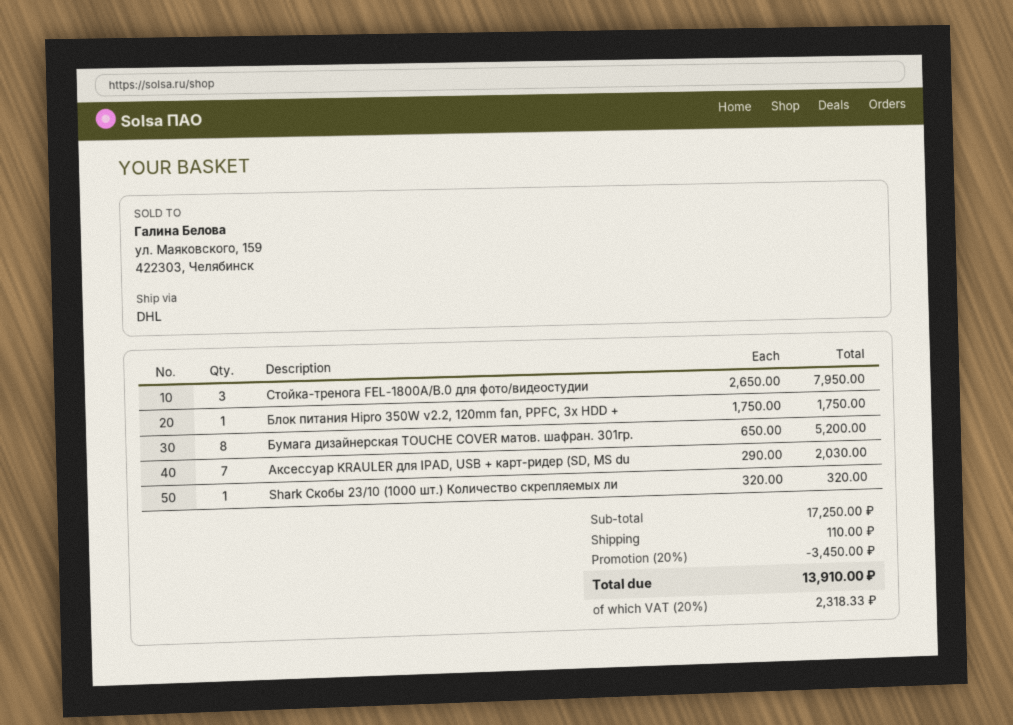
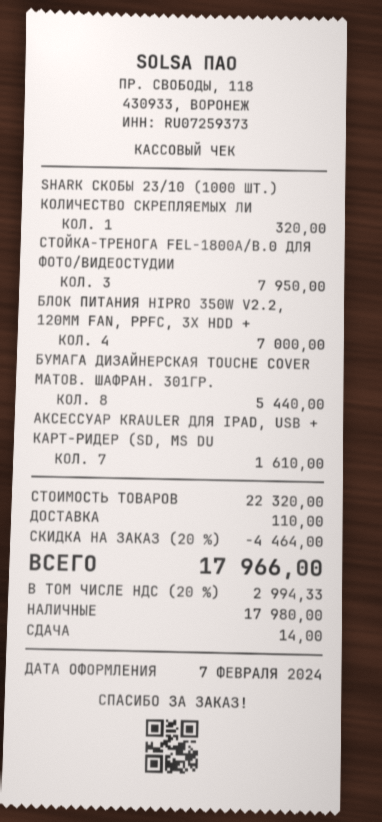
Блок питания Hipro 350W v2.2, 120mm fan, PPFC, 3x HDD +: 1 for 1750.00 -> 4 for 7000.00
Бумага дизайнерская TOUCHE COVER матов. шафран. 301гр.: 8 for 5200.00 -> 8 for 5440.00
Аксессуар KRAULER для IPAD, USB + карт-ридер (SD, MS du: 7 for 2030.00 -> 7 for 1610.00
subtotal: 17250.00 -> 22320.00
discount: 20% = 3450.00 -> 20% = 4464.00
tax: 20% = 2318.33 -> 20% = 2994.33
total: 13910.00 -> 17966.00

